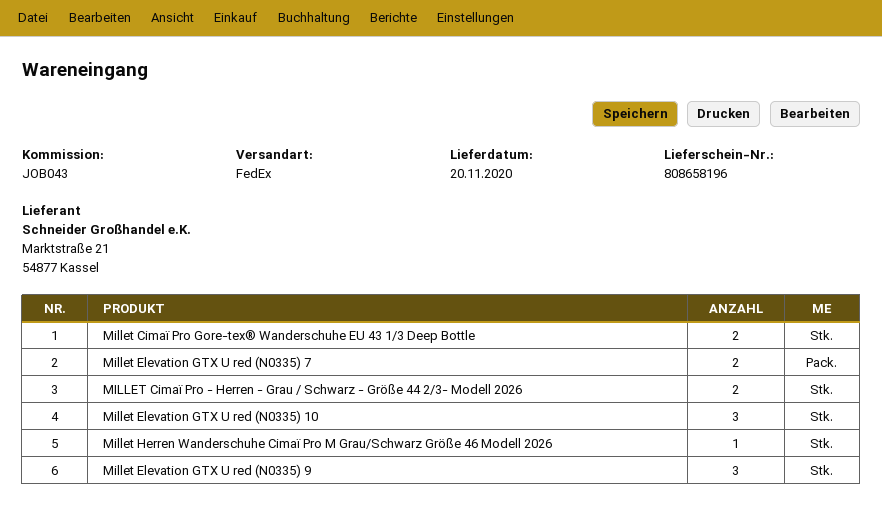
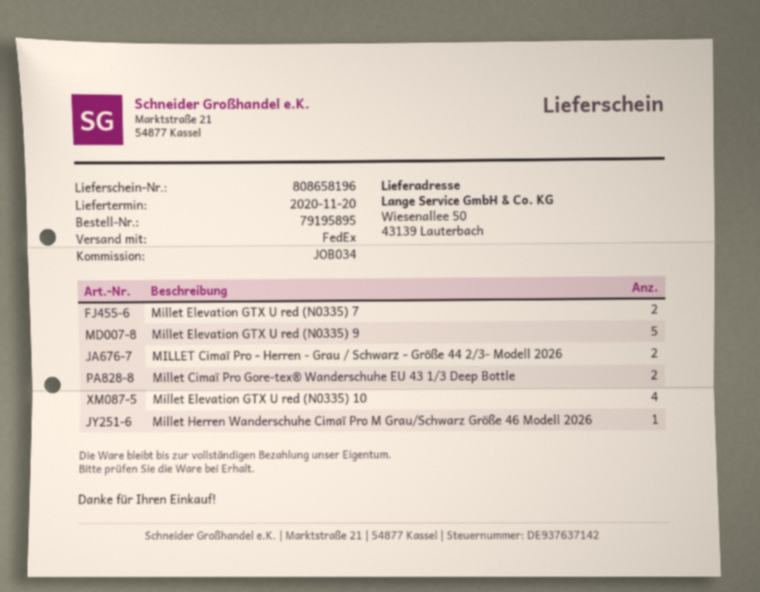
reference: JOB043 -> JOB034
Millet Elevation GTX U red (N0335) 10: 3 -> 4
Millet Elevation GTX U red (N0335) 9: 3 -> 5

